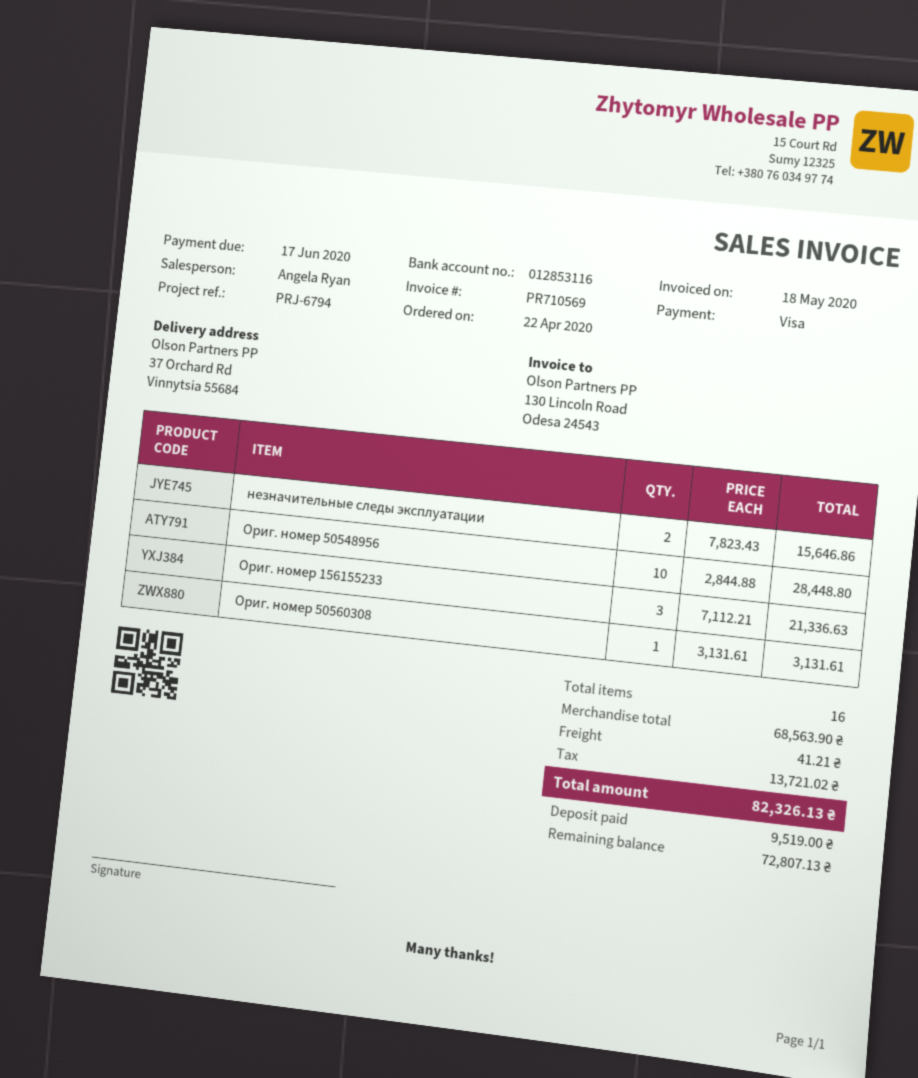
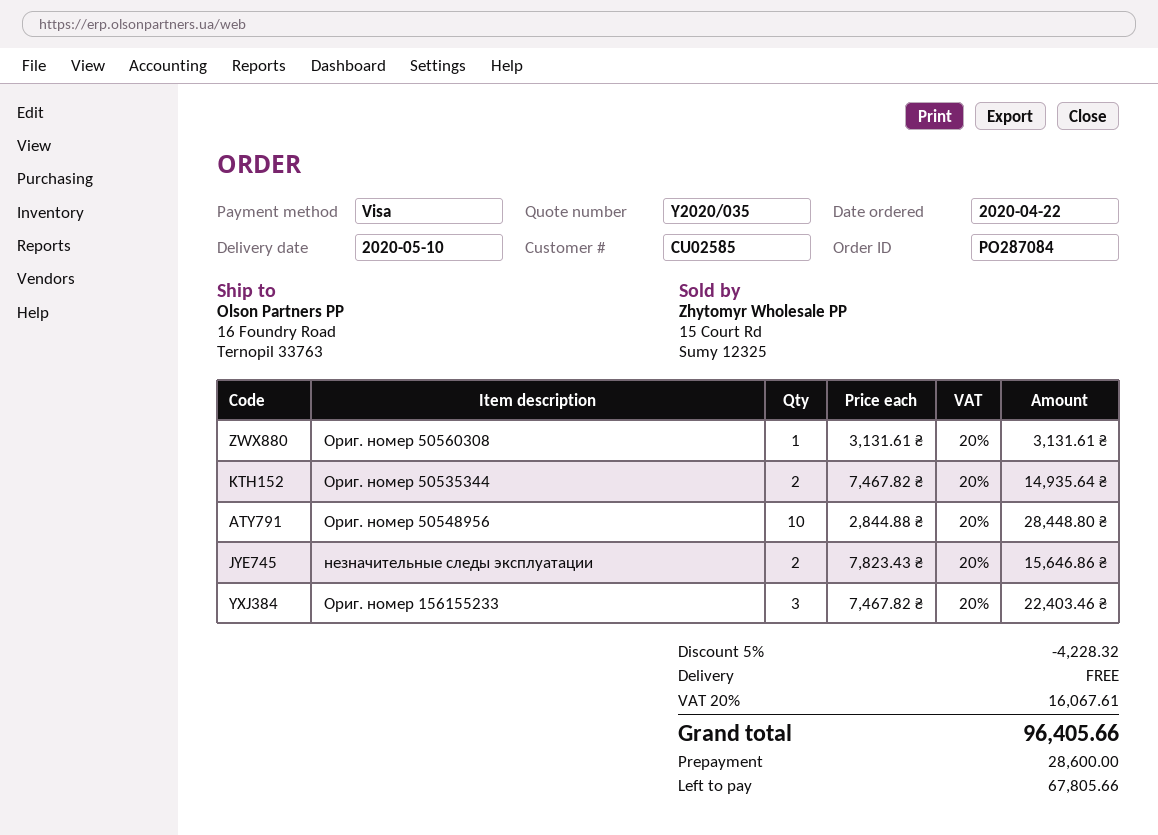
ship to: 37 Orchard Rd, Vinnytsia 55684 -> 16 Foundry Road, Ternopil 33763
Ориг. номер 156155233: 3 x 7112.21 = 21336.63 -> 3 x 7467.82 = 22403.46
Ориг. номер 50535344: none -> 2 x 7467.82 = 14935.64
discount: none -> 5% = 4228.32
shipping: 41.21 -> 0.00
tax: 13721.02 -> 16067.61
total: 82326.13 -> 96405.66
deposit: 9519.00 -> 28600.00
balance: 72807.13 -> 67805.66

